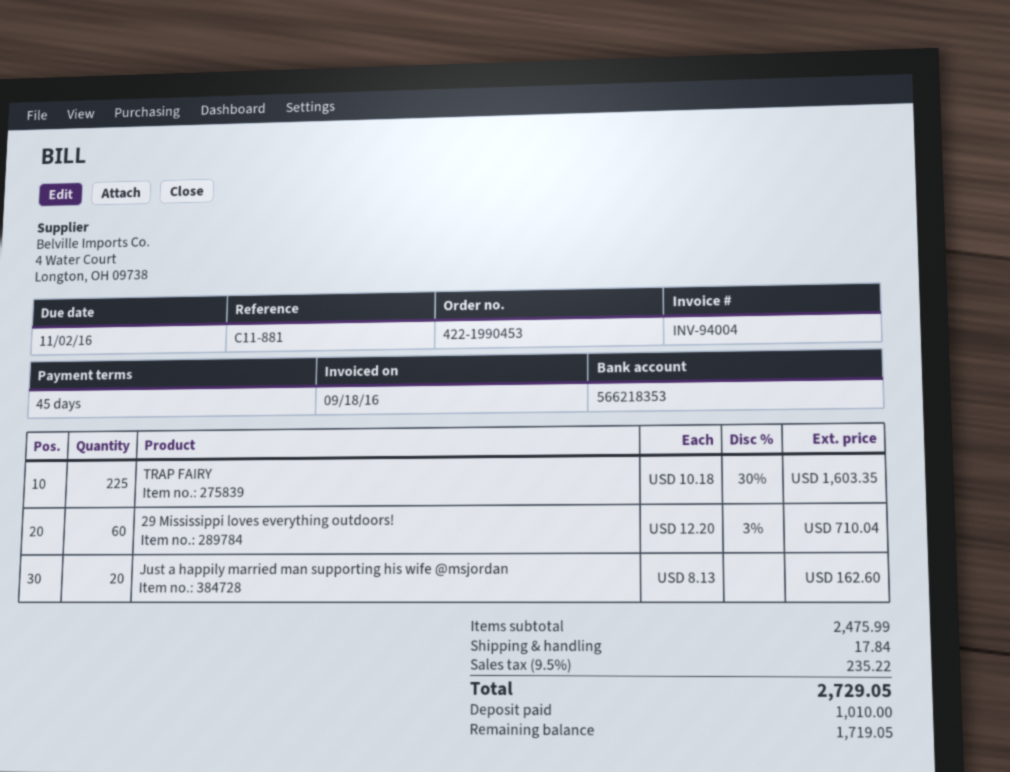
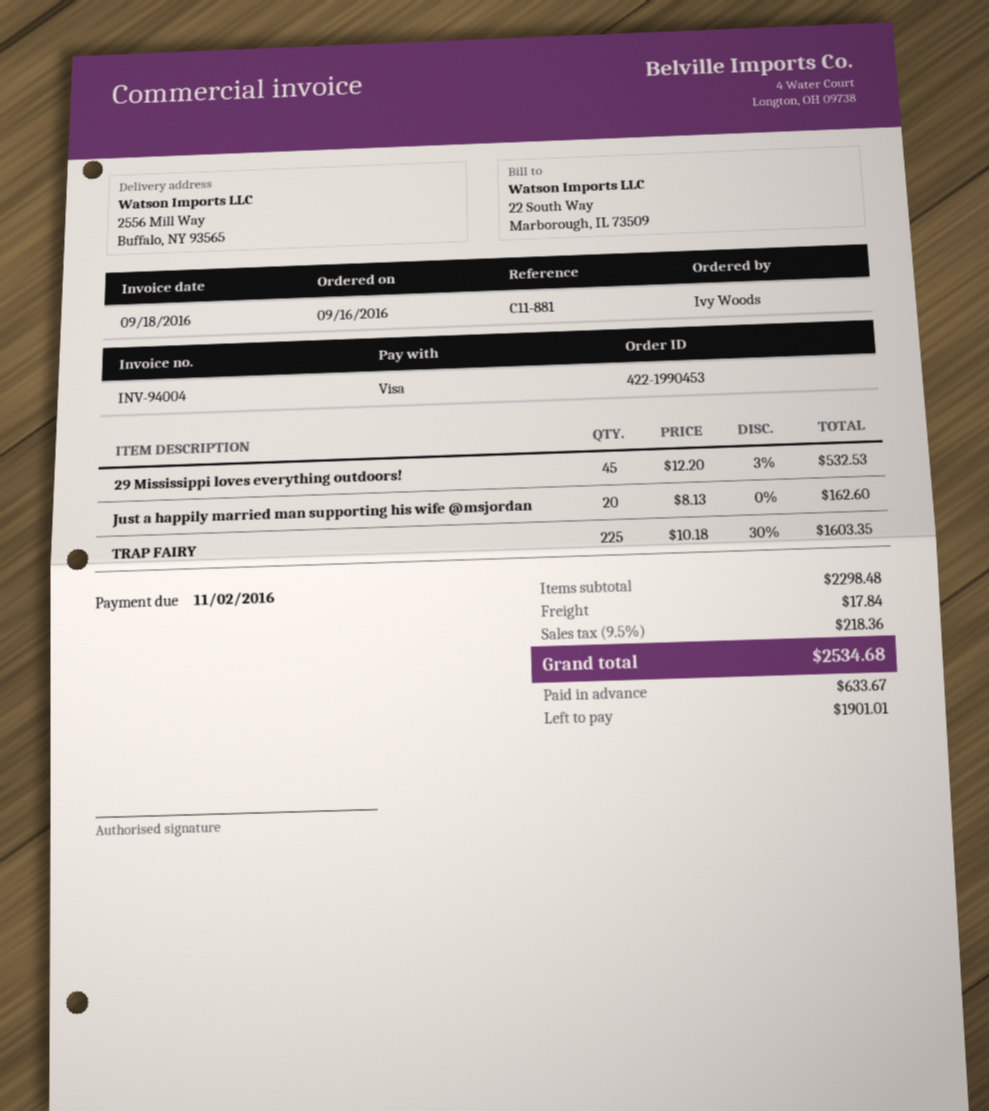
29 Mississippi loves everything outdoors!: 60 x 12.20 - 3% = 710.04 -> 45 x 12.20 - 3% = 532.53
subtotal: 2475.99 -> 2298.48
tax: 9.5% = 235.22 -> 9.5% = 218.36
total: 2729.05 -> 2534.68
deposit: 1010.00 -> 633.67
balance: 1719.05 -> 1901.01

